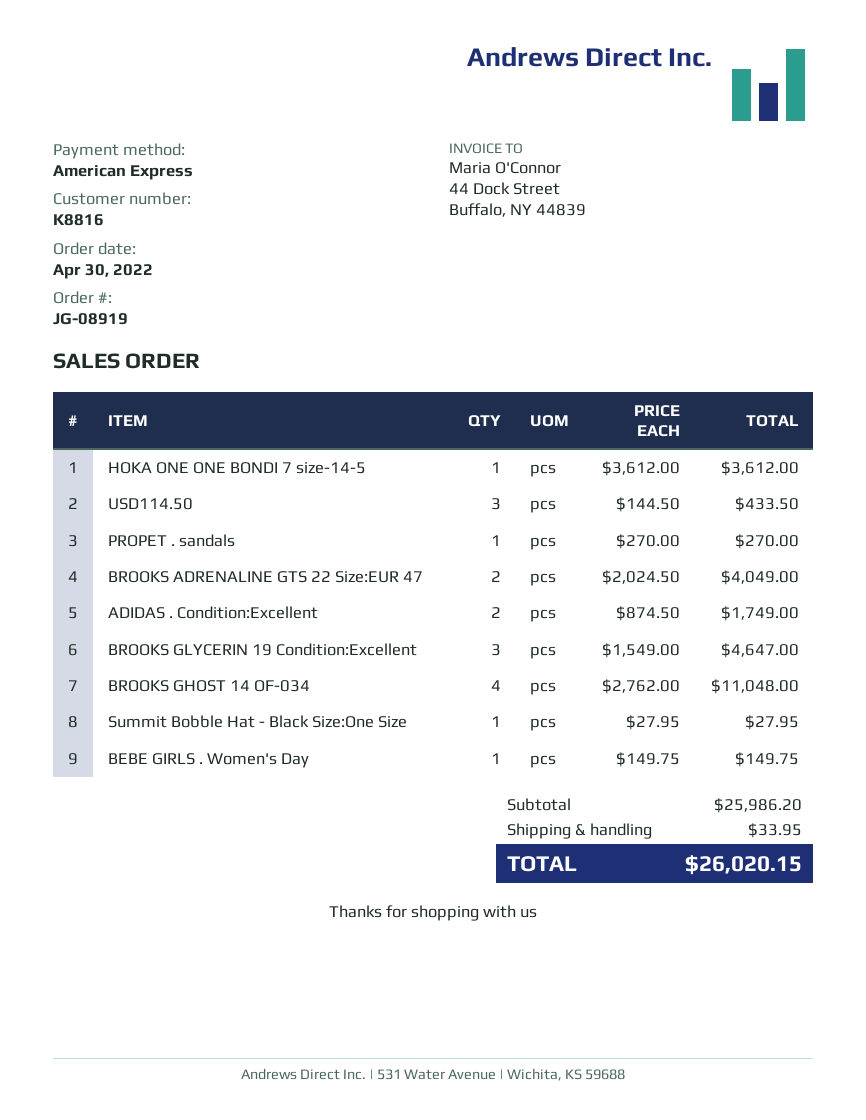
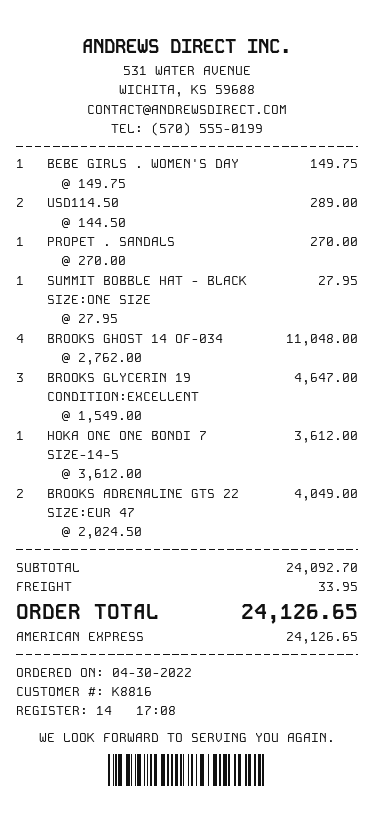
USD114.50: 3 x 144.50 = 433.50 -> 2 x 144.50 = 289.00
ADIDAS . Condition:Excellent: 2 x 874.50 = 1749.00 -> none
subtotal: 25986.20 -> 24092.70
total: 26020.15 -> 24126.65

